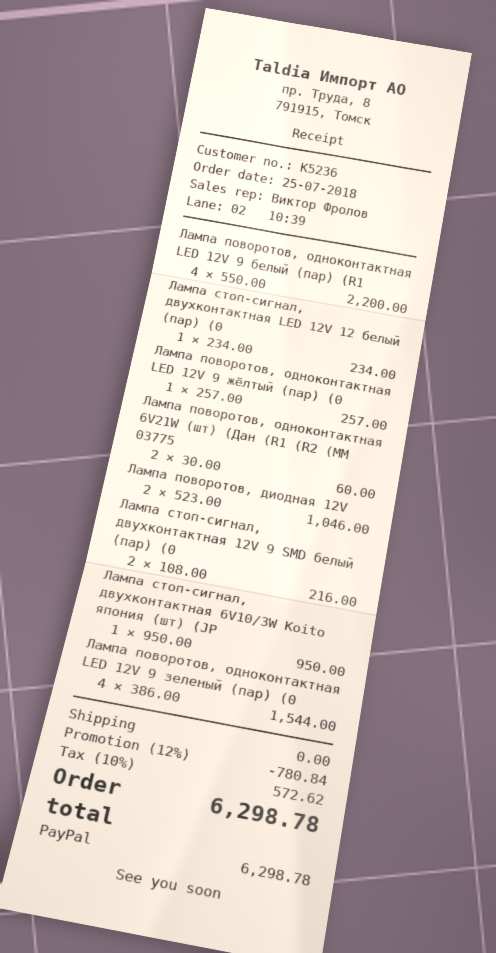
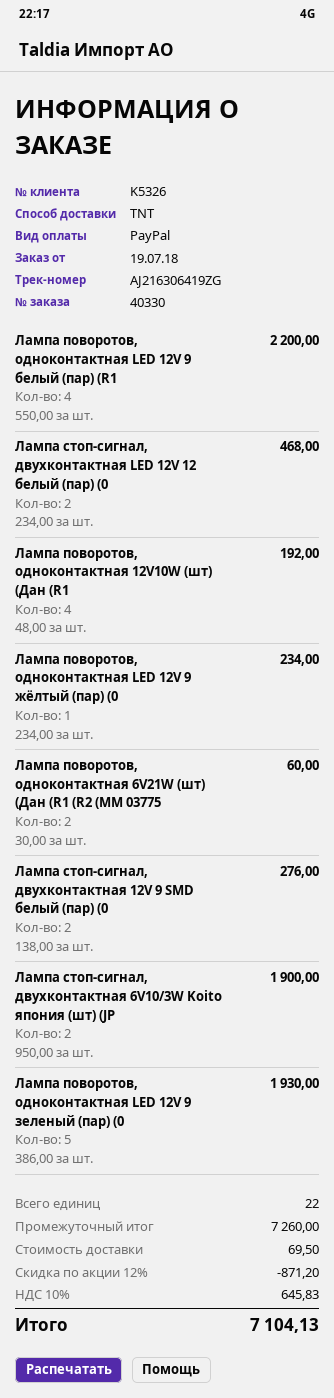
order date: 2018-07-25 -> 2018-07-19
customer number: K5236 -> K5326
Лампа стоп-сигнал, двухконтактная LED 12V 12 белый (пар) (0: 1 x 234.00 = 234.00 -> 2 x 234.00 = 468.00
Лампа поворотов, одноконтактная LED 12V 9 жёлтый (пар) (0: 1 x 257.00 = 257.00 -> 1 x 234.00 = 234.00
Лампа поворотов, диодная 12V: 2 x 523.00 = 1046.00 -> none
Лампа стоп-сигнал, двухконтактная 12V 9 SMD белый (пар) (0: 2 x 108.00 = 216.00 -> 2 x 138.00 = 276.00
Лампа стоп-сигнал, двухконтактная 6V10/3W Koito япония (шт) (JP: 1 x 950.00 = 950.00 -> 2 x 950.00 = 1900.00
Лампа поворотов, одноконтактная LED 12V 9 зеленый (пар) (0: 4 x 386.00 = 1544.00 -> 5 x 386.00 = 1930.00
Лампа поворотов, одноконтактная 12V10W (шт) (Дан (R1: none -> 4 x 48.00 = 192.00
discount: 12% = 780.84 -> 12% = 871.20
shipping: 0.00 -> 69.50
tax: 10% = 572.62 -> 10% = 645.83
total: 6298.78 -> 7104.13

